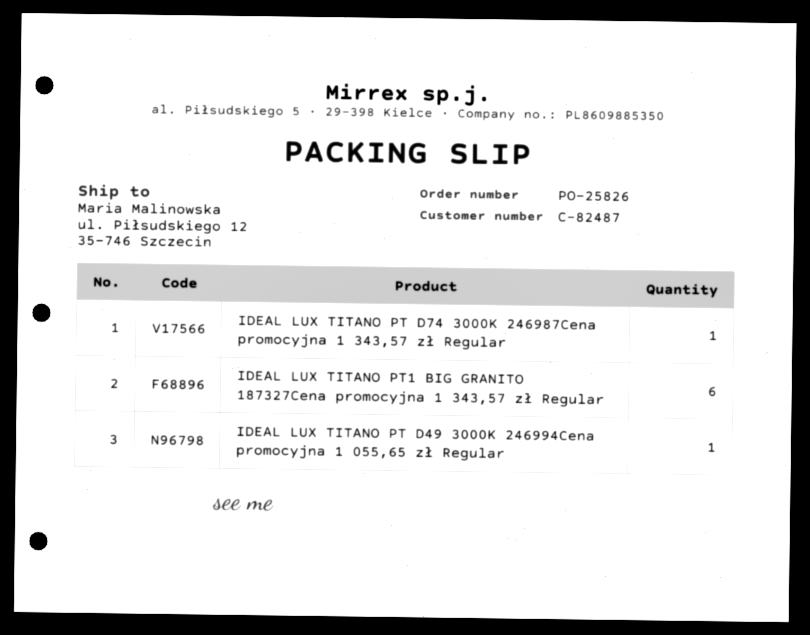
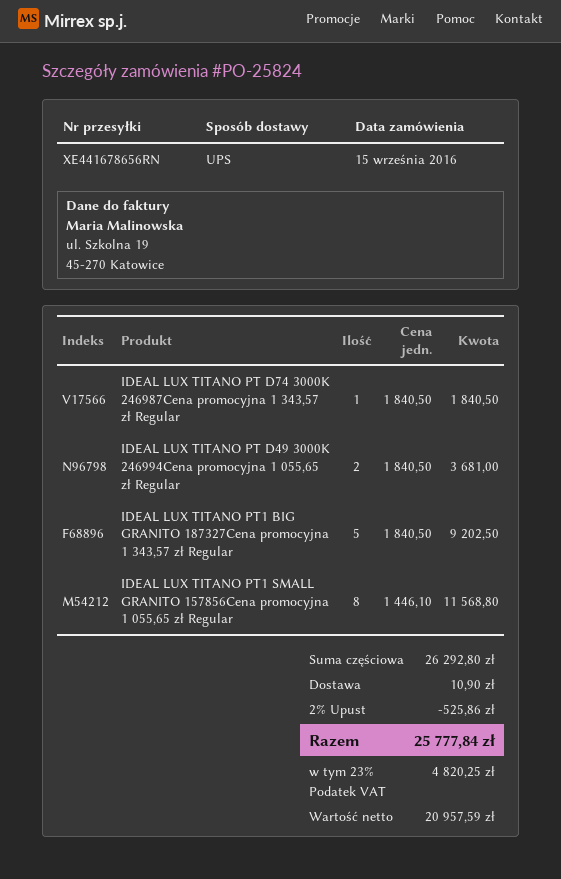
order number: PO-25826 -> PO-25824
IDEAL LUX TITANO PT1 BIG GRANITO 187327Cena promocyjna 1 343,57 zł Regular: 6 -> 5
IDEAL LUX TITANO PT D49 3000K 246994Cena promocyjna 1 055,65 zł Regular: 1 -> 2
IDEAL LUX TITANO PT1 SMALL GRANITO 157856Cena promocyjna 1 055,65 zł Regular: none -> 8

